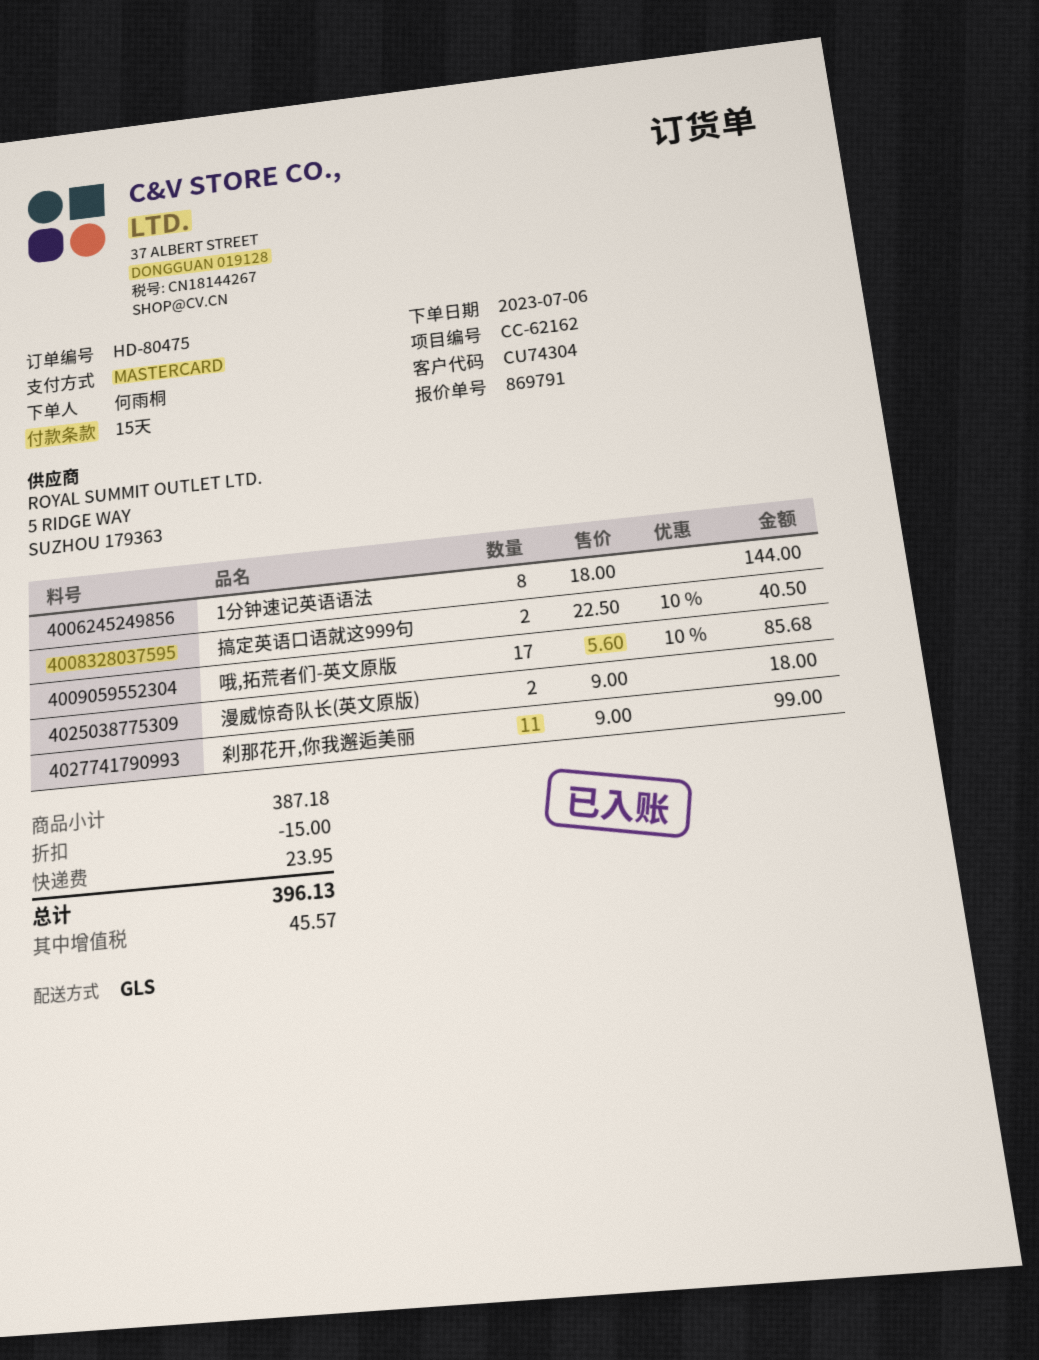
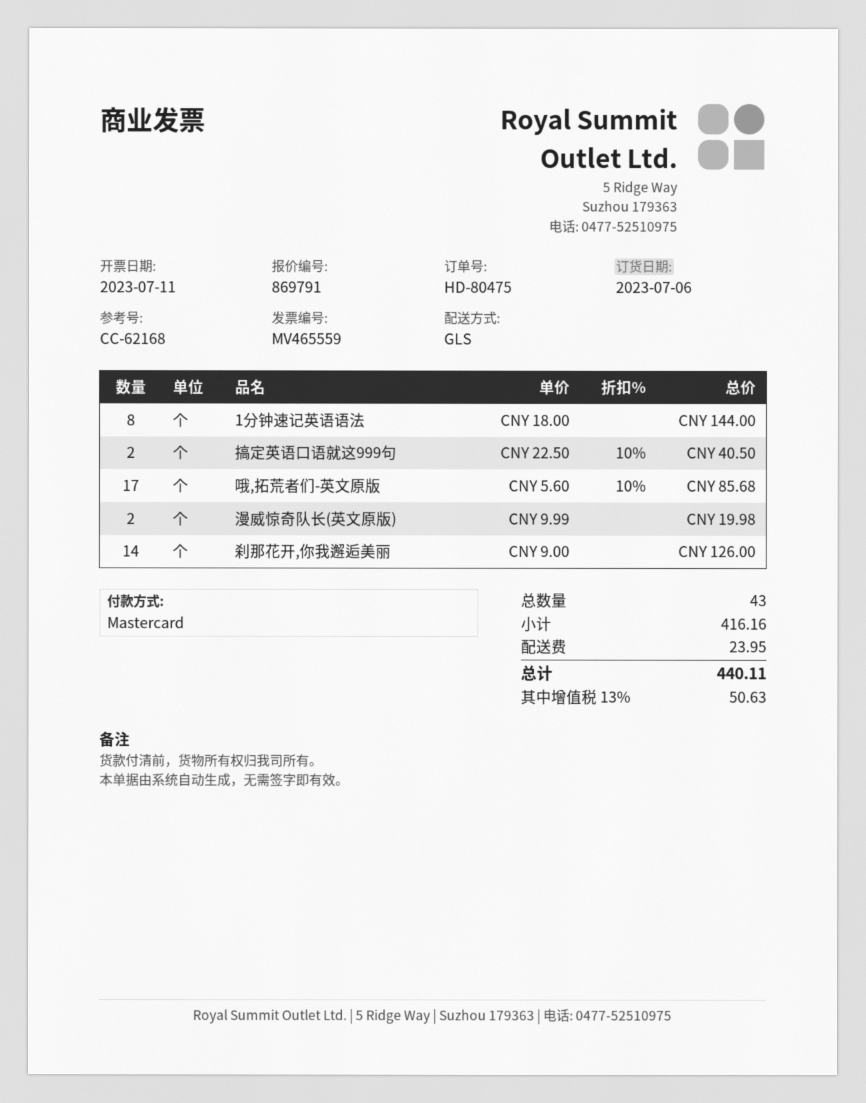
reference: CC-62162 -> CC-62168
漫威惊奇队长(英文原版): 2 x 9.00 = 18.00 -> 2 x 9.99 = 19.98
刹那花开,你我邂逅美丽: 11 x 9.00 = 99.00 -> 14 x 9.00 = 126.00
subtotal: 387.18 -> 416.16
discount: 15.00 -> none
tax: 45.57 -> 50.63
total: 396.13 -> 440.11

